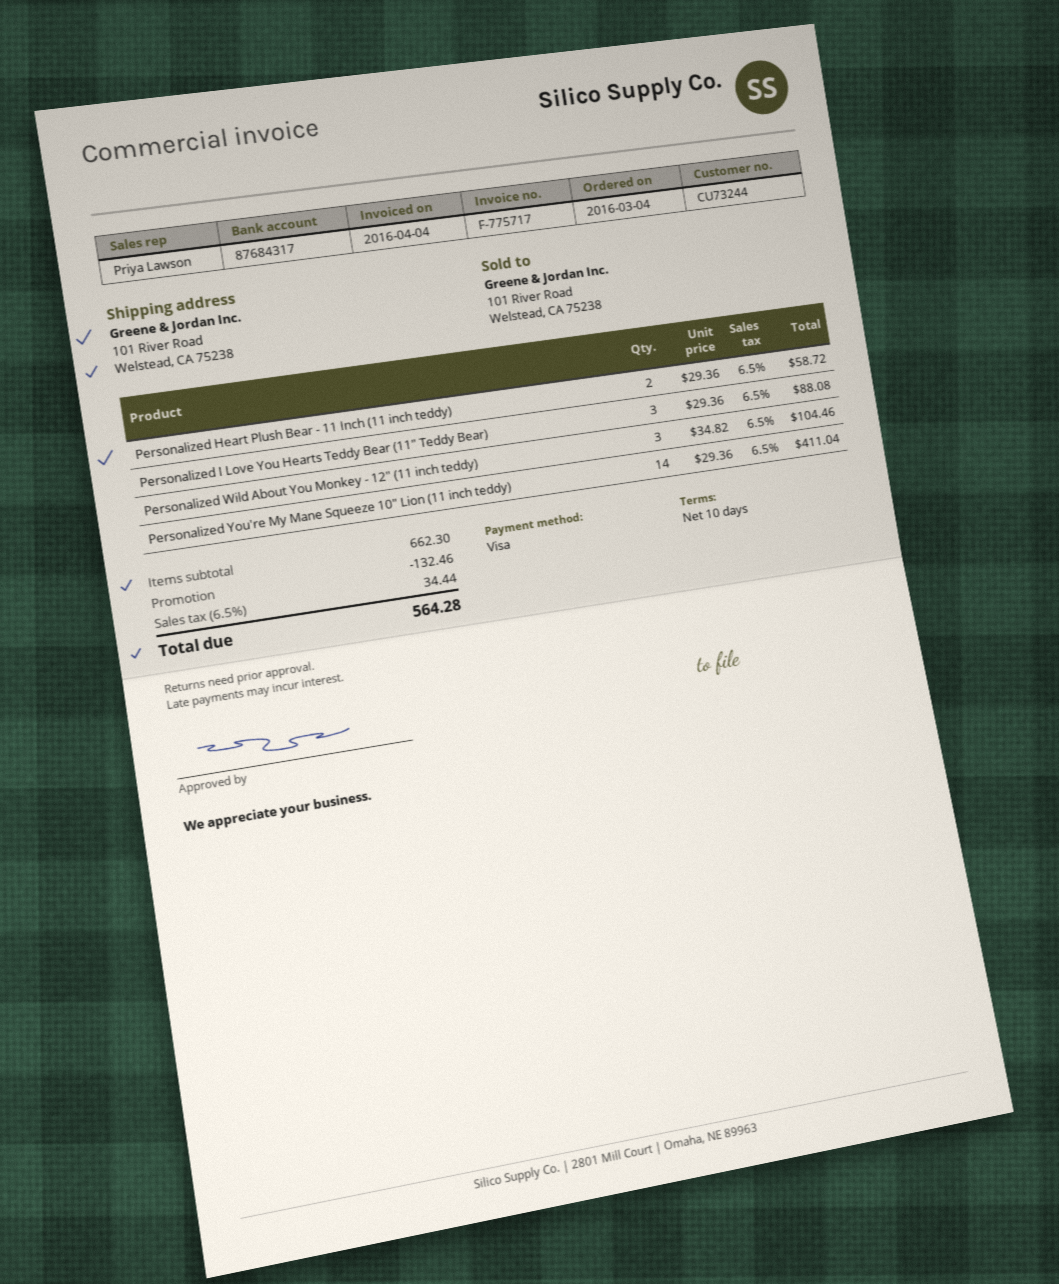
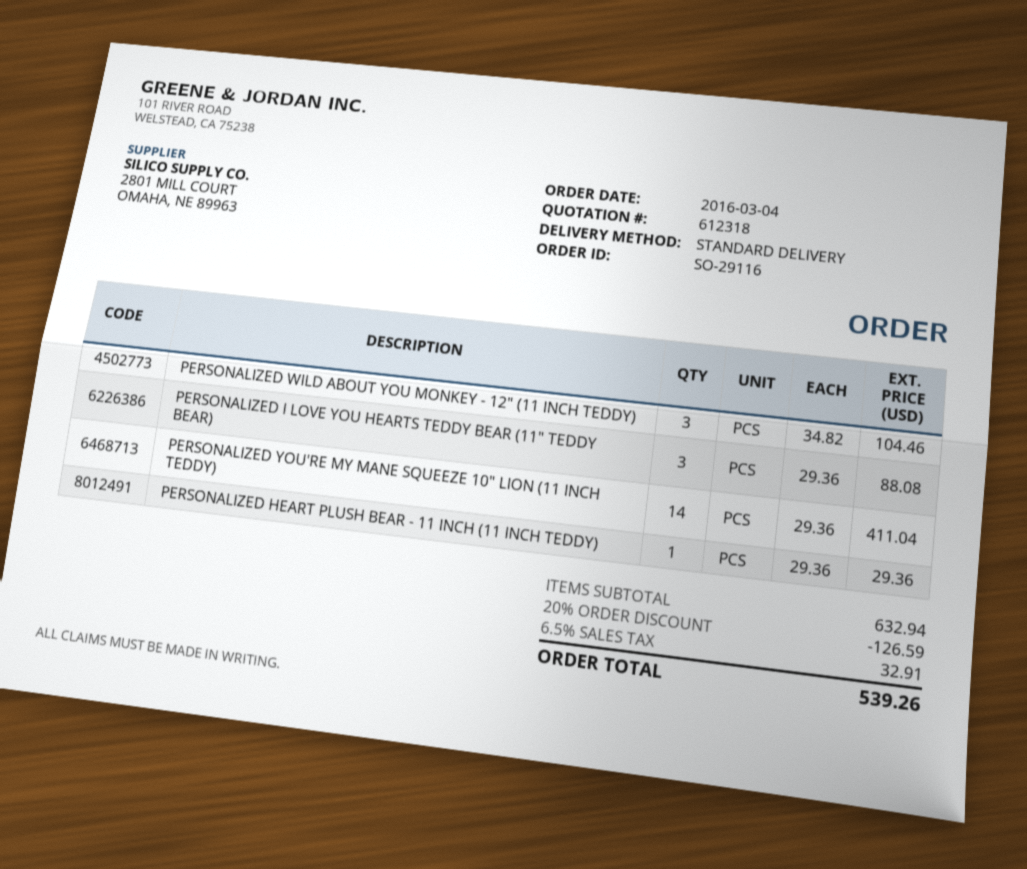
Personalized Heart Plush Bear - 11 Inch (11 inch teddy): 2 x 29.36 = 58.72 -> 1 x 29.36 = 29.36
subtotal: 662.30 -> 632.94
discount: 132.46 -> 126.59
tax: 6.5% = 34.44 -> 6.5% = 32.91
total: 564.28 -> 539.26

